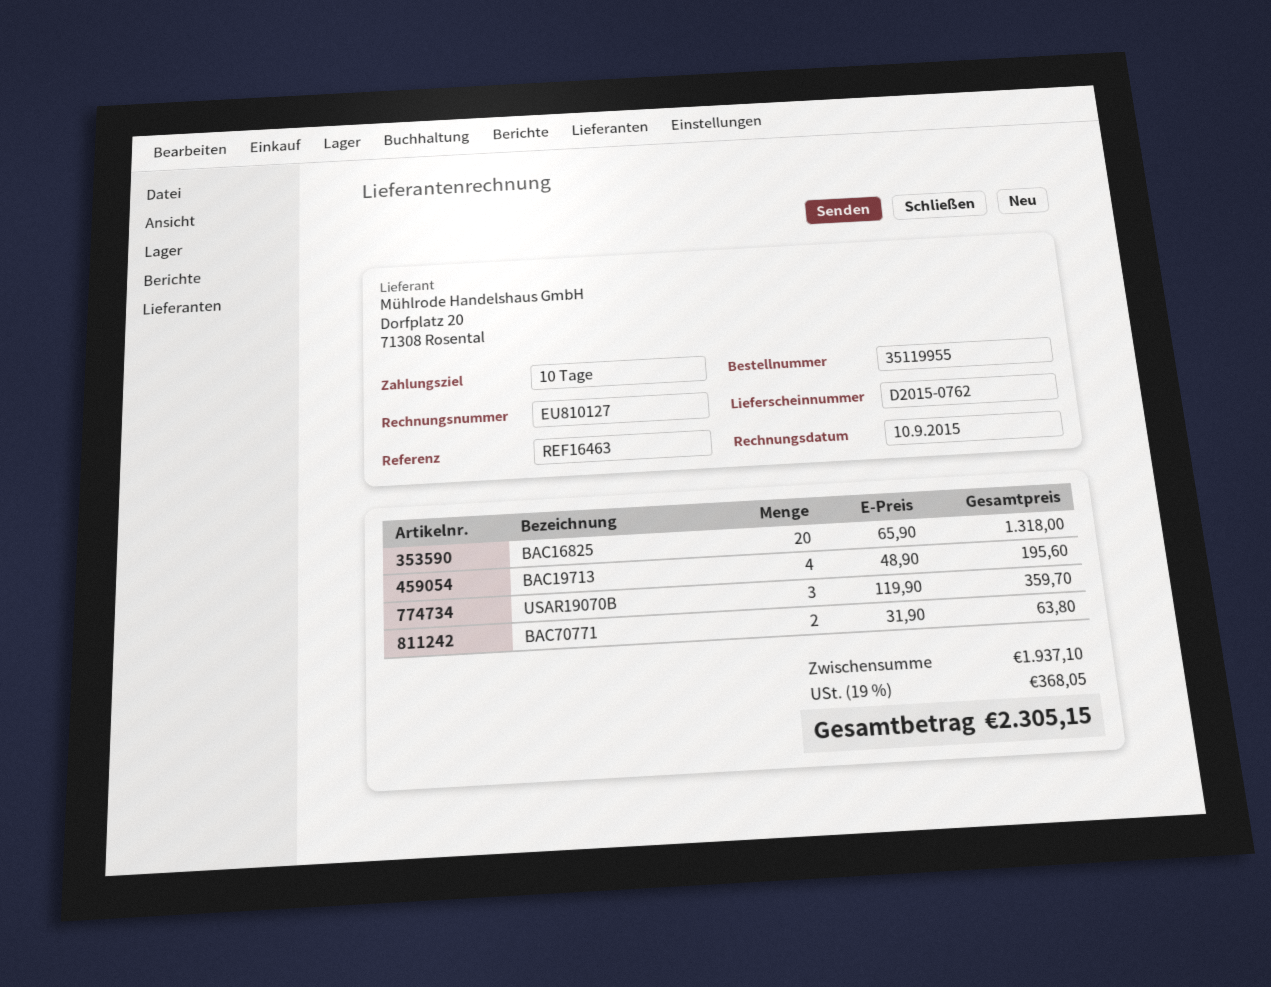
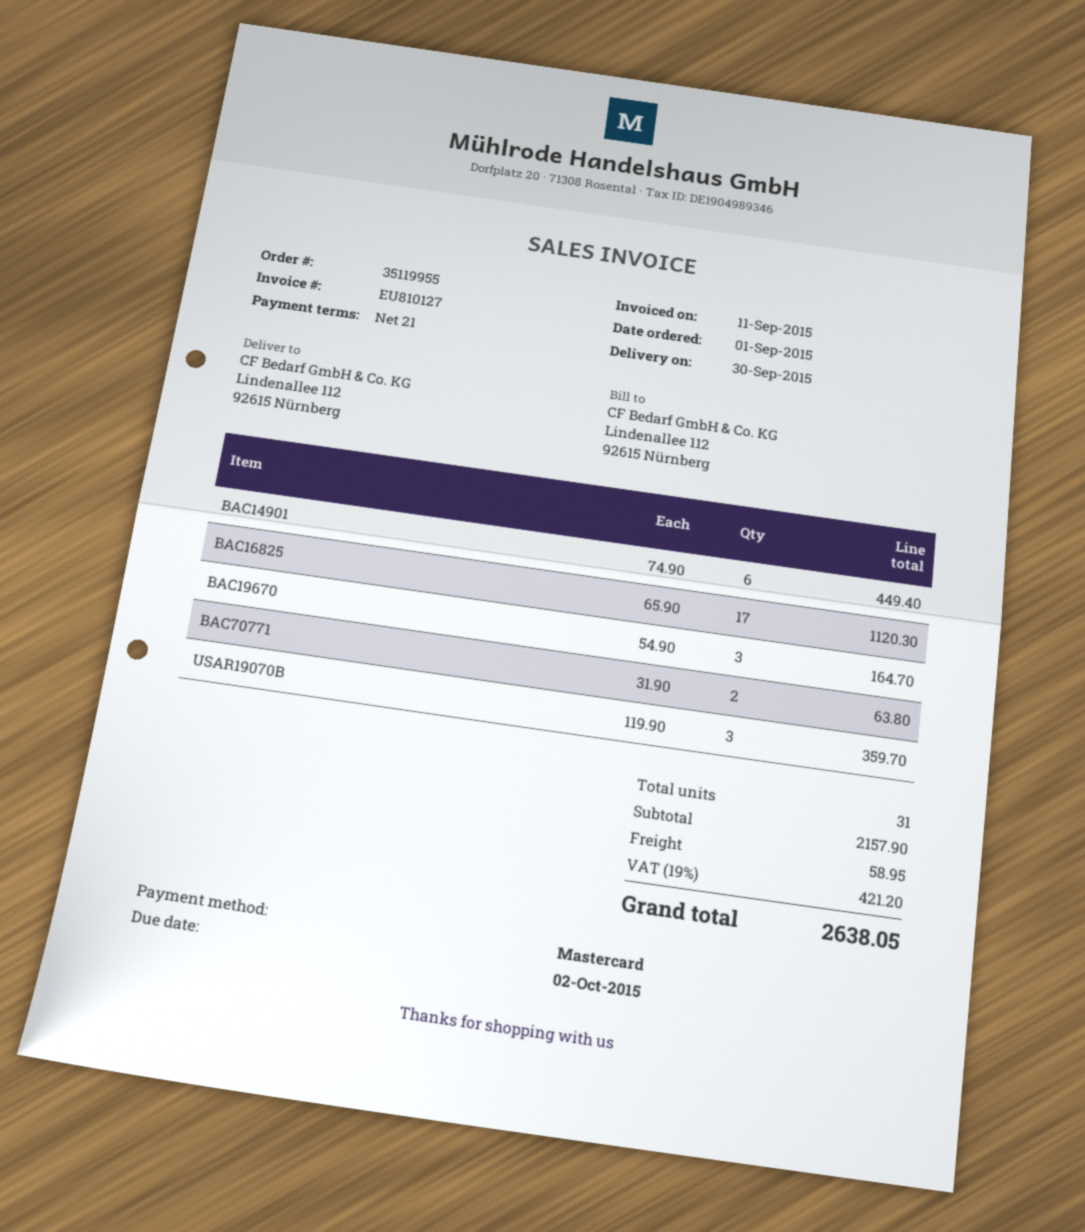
invoice date: 2015-09-10 -> 2015-09-11
payment terms: 10 days -> 21 days
BAC16825: 20 x 65.90 = 1318.00 -> 17 x 65.90 = 1120.30
BAC19713: 4 x 48.90 = 195.60 -> none
BAC14901: none -> 6 x 74.90 = 449.40
BAC19670: none -> 3 x 54.90 = 164.70
subtotal: 1937.10 -> 2157.90
shipping: none -> 58.95
tax: 19% = 368.05 -> 19% = 421.20
total: 2305.15 -> 2638.05

